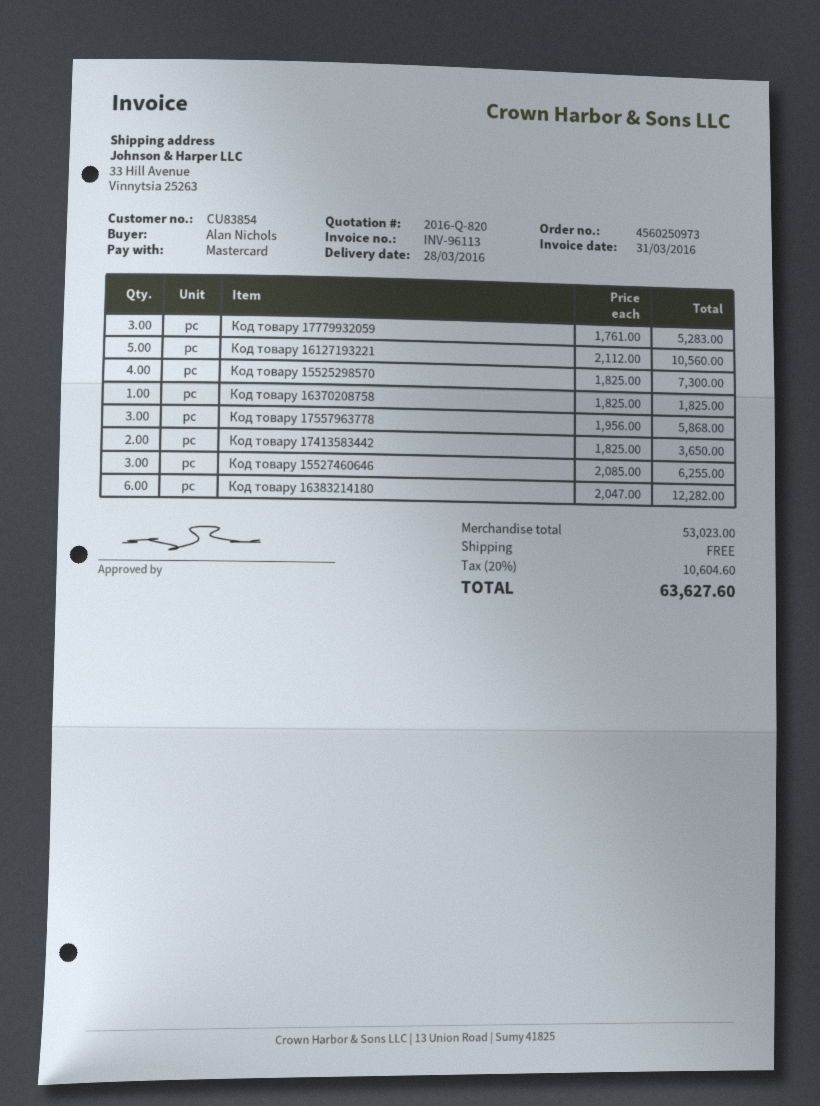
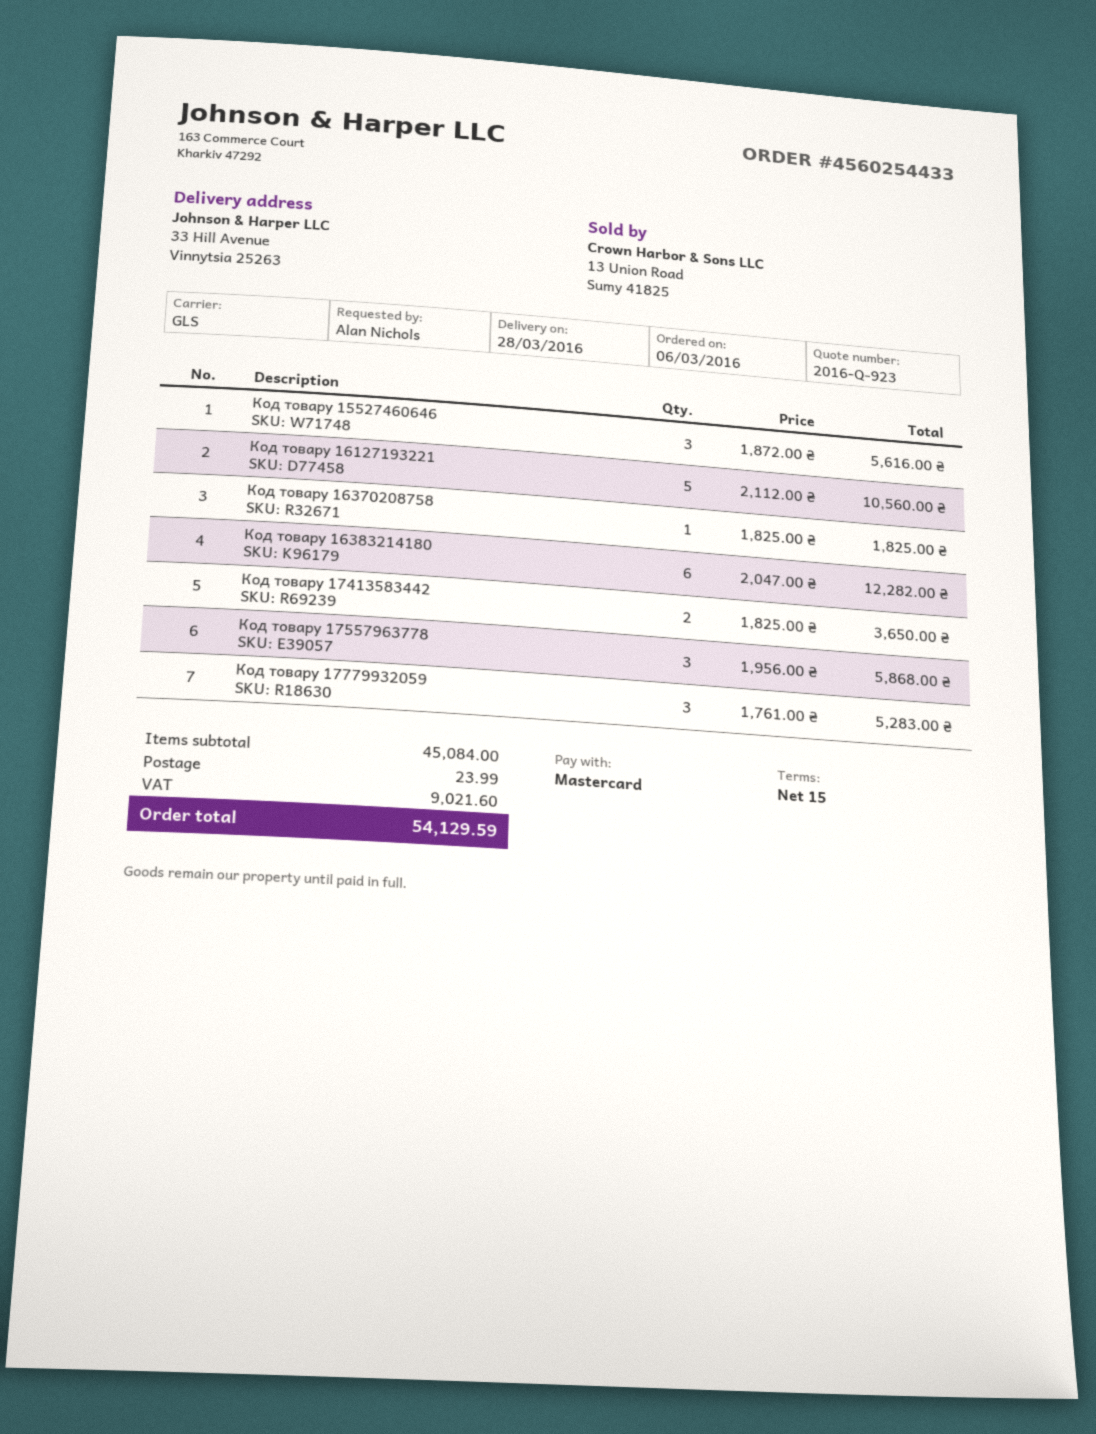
quote number: 2016-Q-820 -> 2016-Q-923
order number: 4560250973 -> 4560254433
Код товару 15525298570: 4 x 1825.00 = 7300.00 -> none
Код товару 15527460646: 3 x 2085.00 = 6255.00 -> 3 x 1872.00 = 5616.00
subtotal: 53023.00 -> 45084.00
shipping: 0.00 -> 23.99
tax: 10604.60 -> 9021.60
total: 63627.60 -> 54129.59

